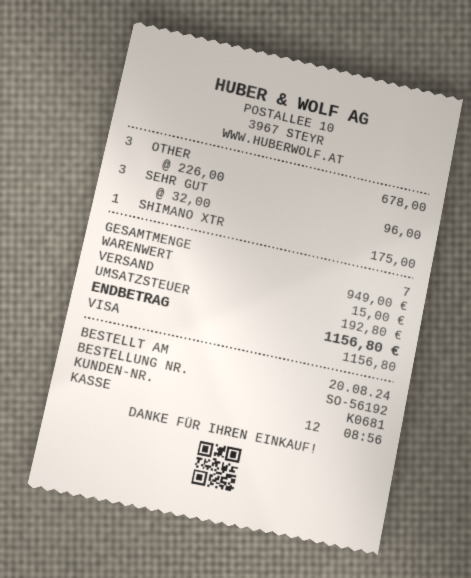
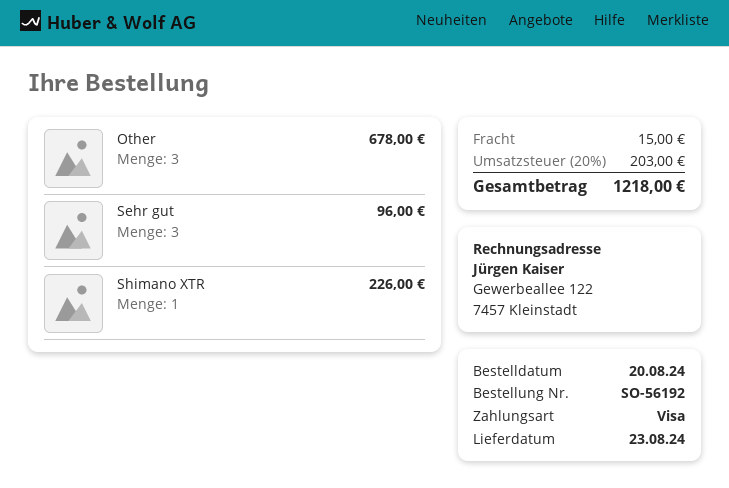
SHIMANO XTR: 1 for 175.00 -> 1 for 226.00
tax: 192.80 -> 203.00
total: 1156.80 -> 1218.00

